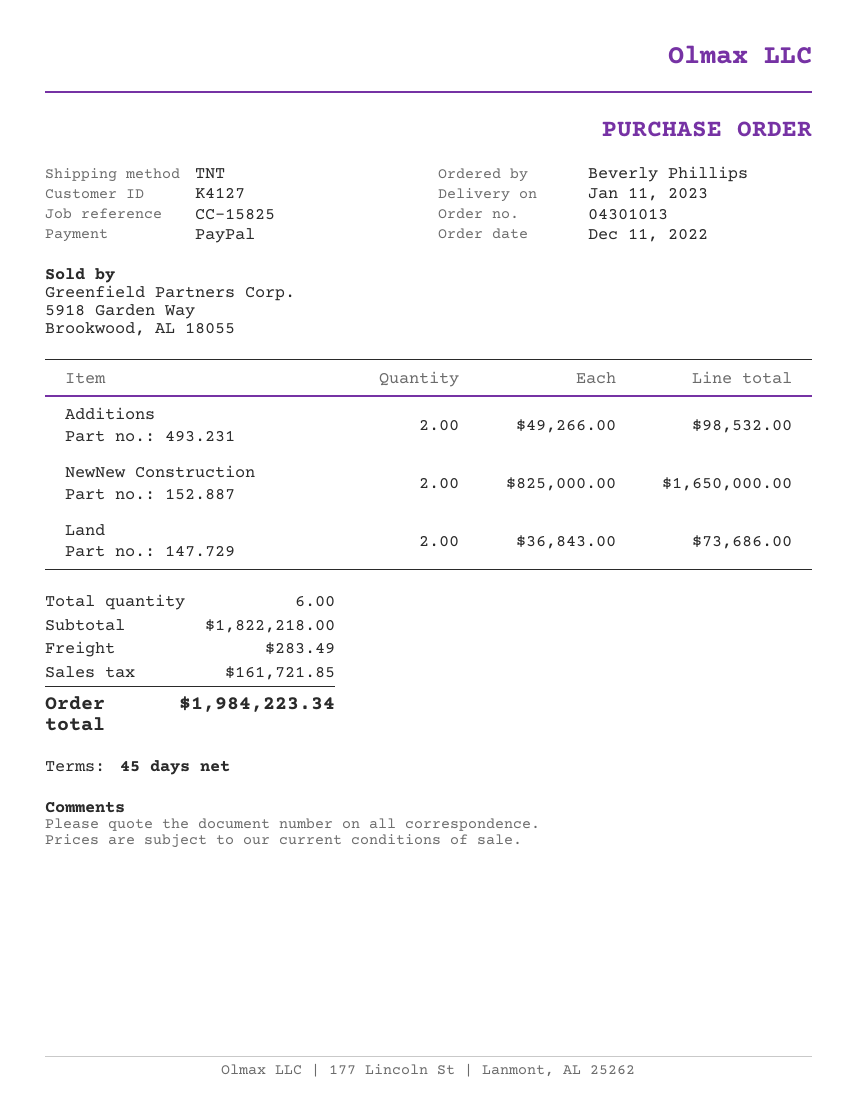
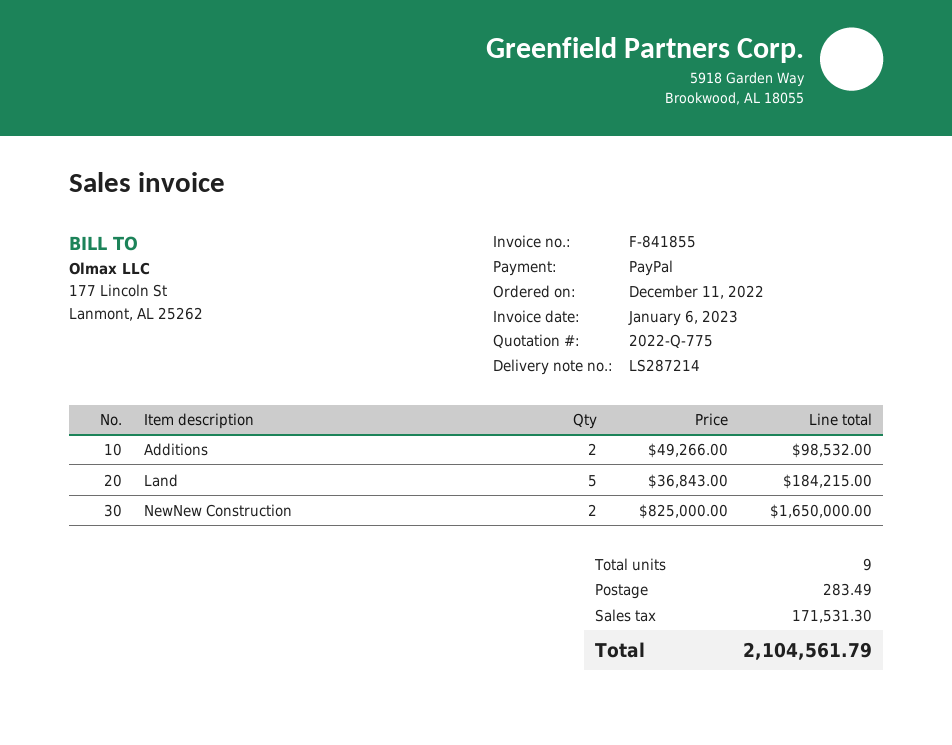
Land: 2 x 36843.00 = 73686.00 -> 5 x 36843.00 = 184215.00
total quantity: 6 -> 9
tax: 161721.85 -> 171531.30
total: 1984223.34 -> 2104561.79

